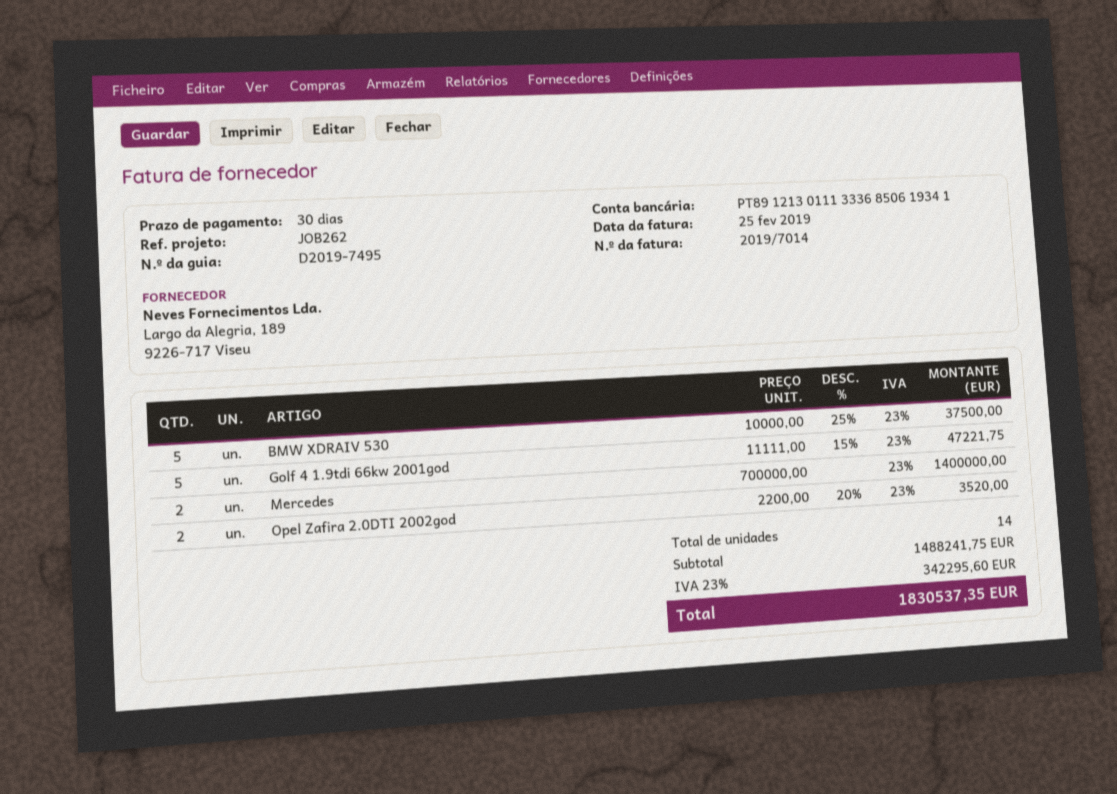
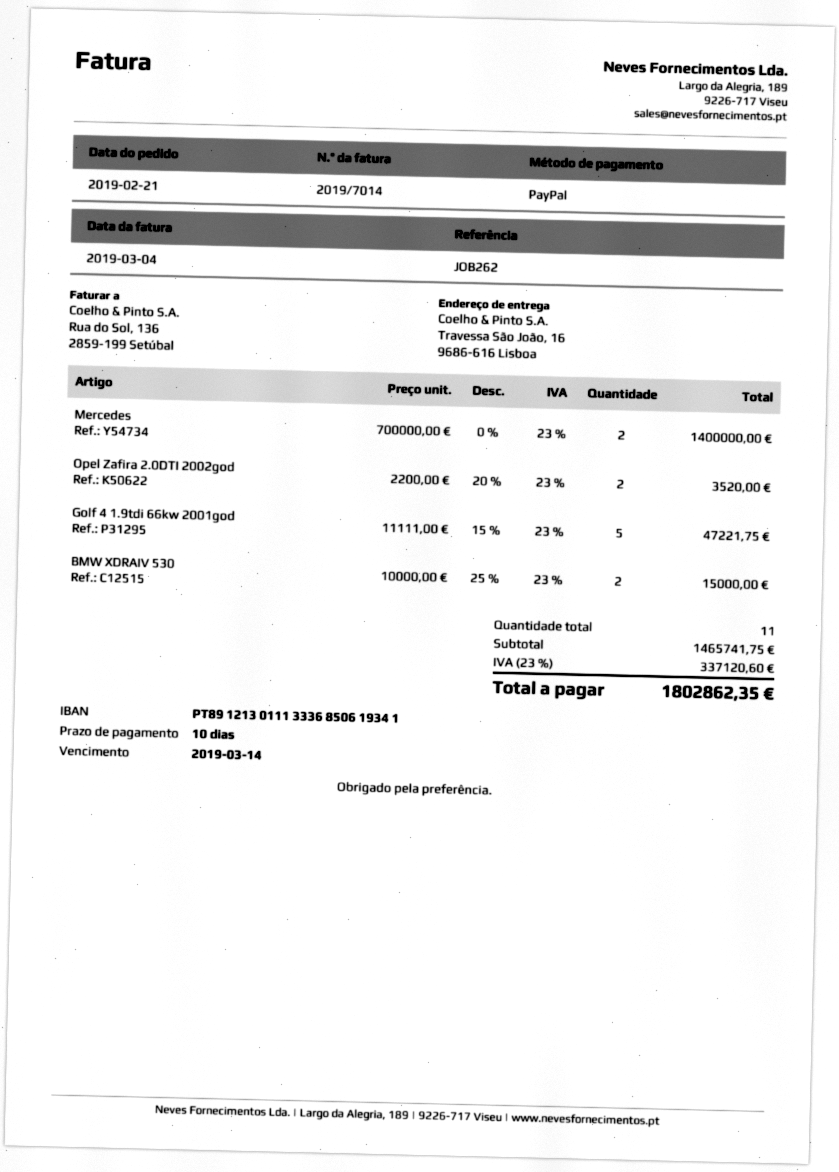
invoice date: 2019-02-25 -> 2019-03-04
payment terms: 30 days -> 10 days
BMW XDRAIV 530: 5 x 10000.00 - 25% = 37500.00 -> 2 x 10000.00 - 25% = 15000.00
total quantity: 14 -> 11
subtotal: 1488241.75 -> 1465741.75
tax: 23% = 342295.60 -> 23% = 337120.60
total: 1830537.35 -> 1802862.35

